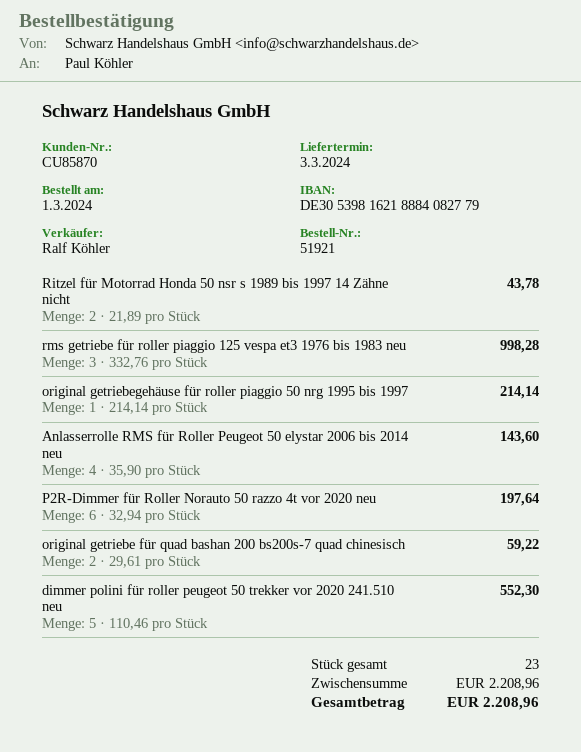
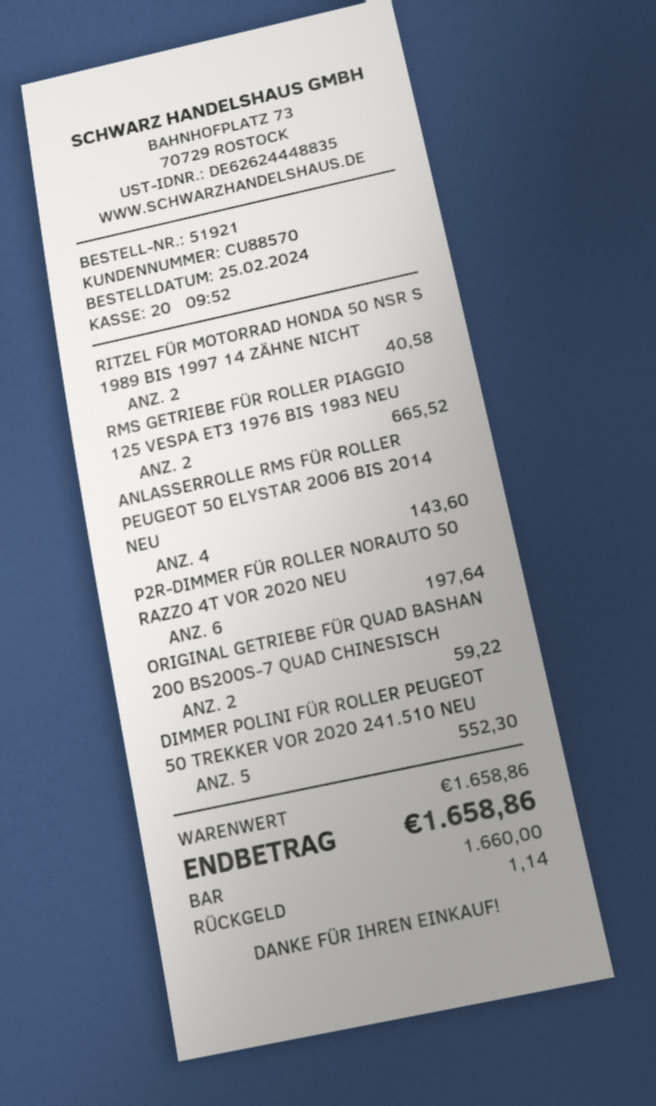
order date: 2024-03-01 -> 2024-02-25
customer number: CU85870 -> CU88570
Ritzel für Motorrad Honda 50 nsr s 1989 bis 1997 14 Zähne nicht: 2 for 43.78 -> 2 for 40.58
rms getriebe für roller piaggio 125 vespa et3 1976 bis 1983 neu: 3 for 998.28 -> 2 for 665.52
original getriebegehäuse für roller piaggio 50 nrg 1995 bis 1997: 1 for 214.14 -> none
subtotal: 2208.96 -> 1658.86
total: 2208.96 -> 1658.86

